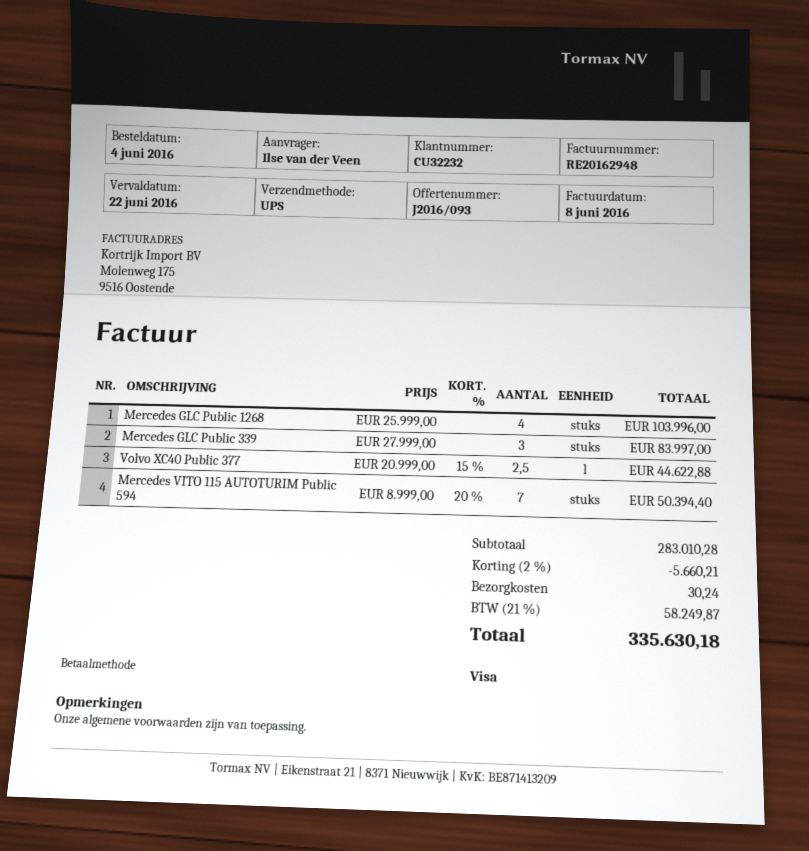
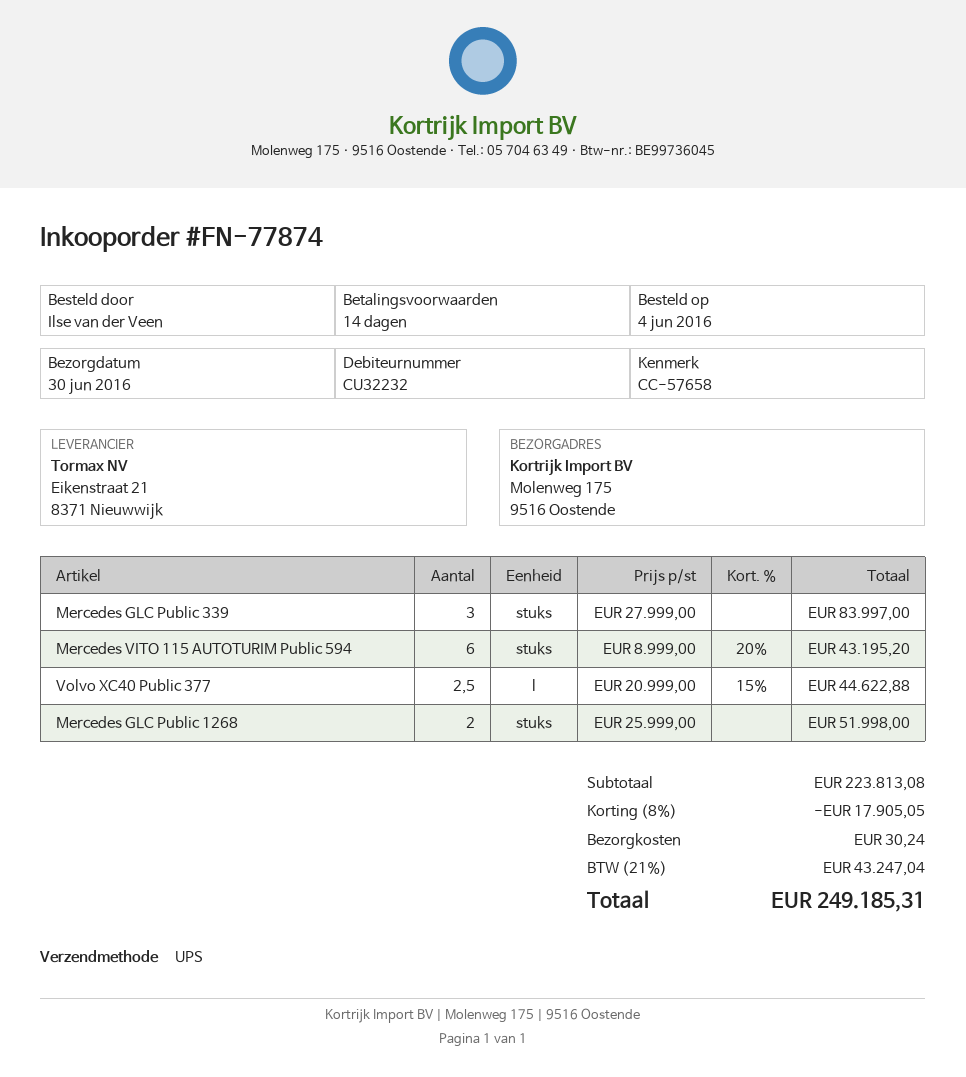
Mercedes GLC Public 1268: 4 x 25999.00 = 103996.00 -> 2 x 25999.00 = 51998.00
Mercedes VITO 115 AUTOTURIM Public 594: 7 x 8999.00 - 20% = 50394.40 -> 6 x 8999.00 - 20% = 43195.20
subtotal: 283010.28 -> 223813.08
discount: 2% = 5660.21 -> 8% = 17905.05
tax: 21% = 58249.87 -> 21% = 43247.04
total: 335630.18 -> 249185.31

